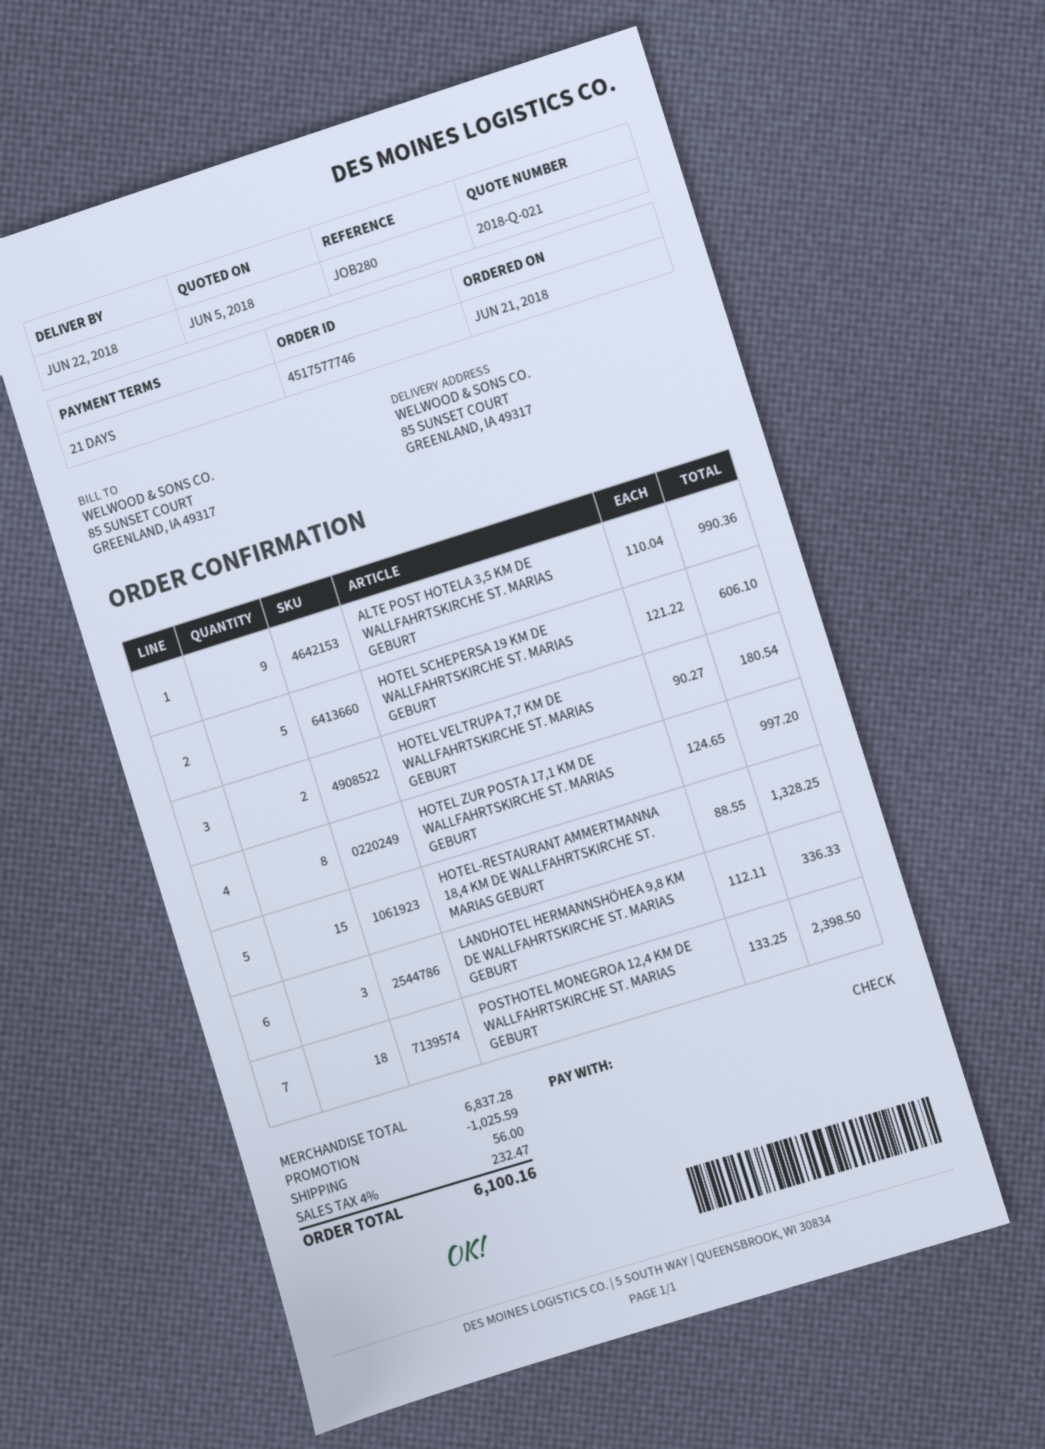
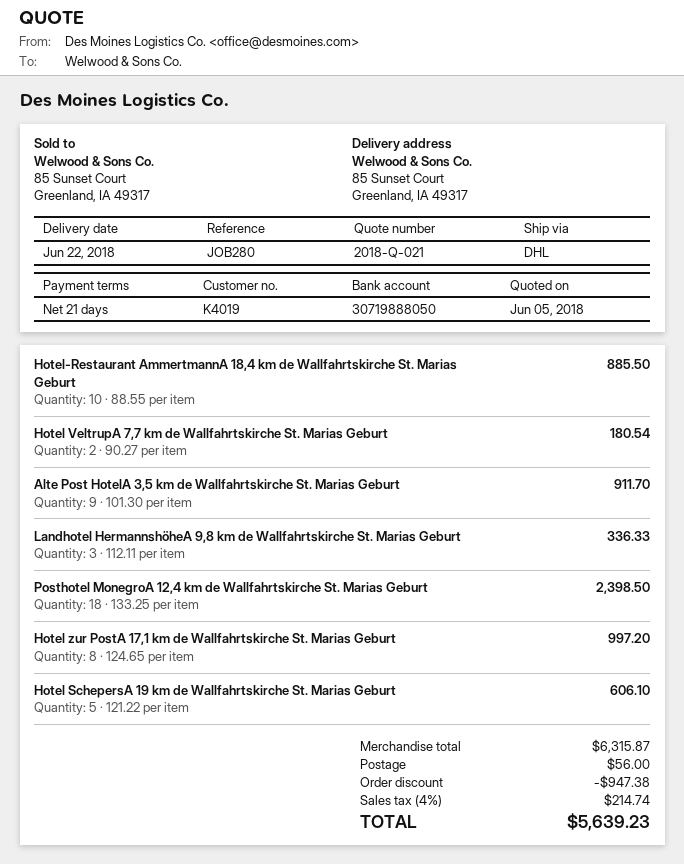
ALTE POST HOTELA 3,5 KM DE WALLFAHRTSKIRCHE ST. MARIAS GEBURT: 9 x 110.04 = 990.36 -> 9 x 101.30 = 911.70
HOTEL-RESTAURANT AMMERTMANNA 18,4 KM DE WALLFAHRTSKIRCHE ST. MARIAS GEBURT: 15 x 88.55 = 1328.25 -> 10 x 88.55 = 885.50
subtotal: 6837.28 -> 6315.87
discount: 1025.59 -> 947.38
tax: 4% = 232.47 -> 4% = 214.74
total: 6100.16 -> 5639.23

